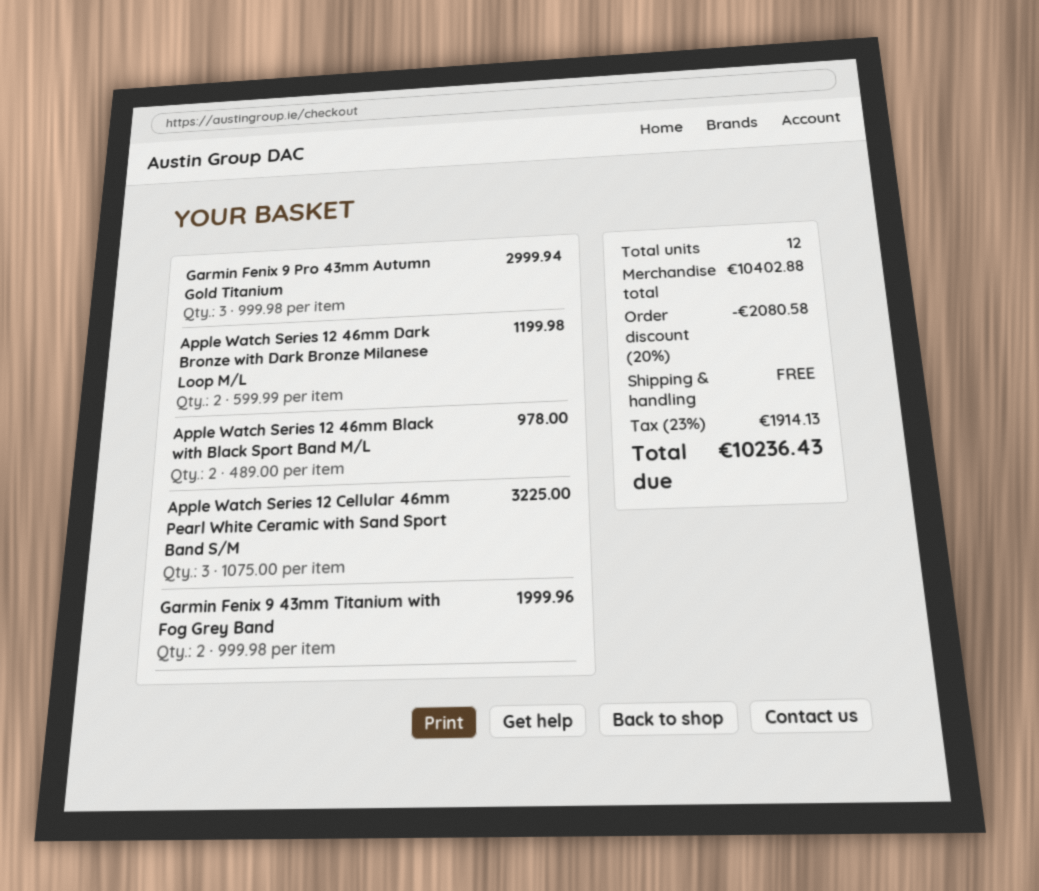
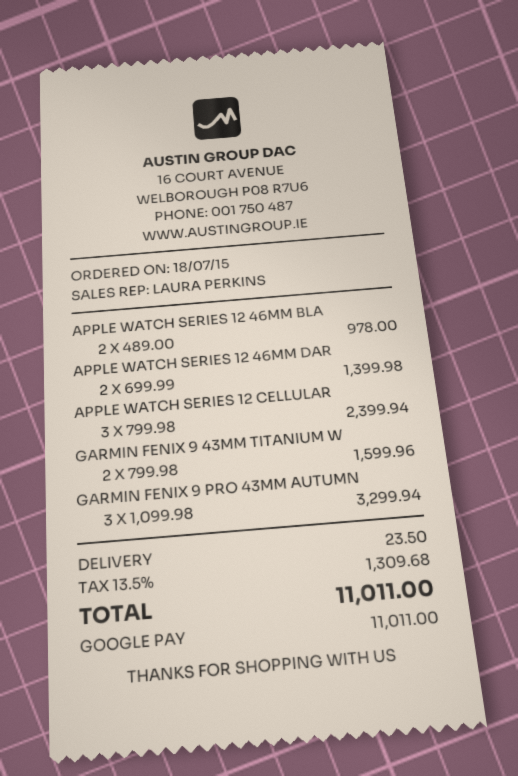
Garmin Fenix 9 Pro 43mm Autumn Gold Titanium: 3 x 999.98 = 2999.94 -> 3 x 1099.98 = 3299.94
Apple Watch Series 12 46mm Dark Bronze with Dark Bronze Milanese Loop M/L: 2 x 599.99 = 1199.98 -> 2 x 699.99 = 1399.98
Apple Watch Series 12 Cellular 46mm Pearl White Ceramic with Sand Sport Band S/M: 3 x 1075.00 = 3225.00 -> 3 x 799.98 = 2399.94
Garmin Fenix 9 43mm Titanium with Fog Grey Band: 2 x 999.98 = 1999.96 -> 2 x 799.98 = 1599.96
discount: 20% = 2080.58 -> none
shipping: 0.00 -> 23.50
tax: 23% = 1914.13 -> 13.5% = 1309.68
total: 10236.43 -> 11011.00

